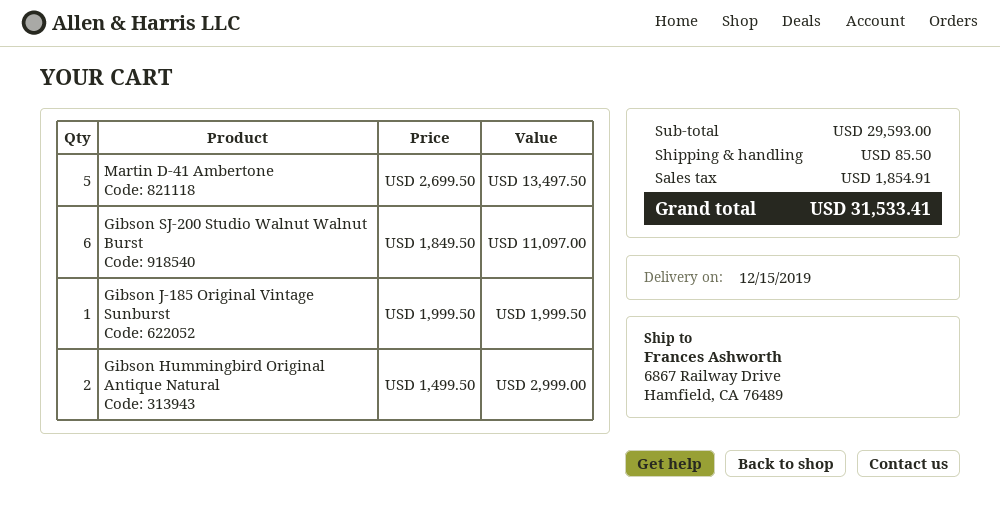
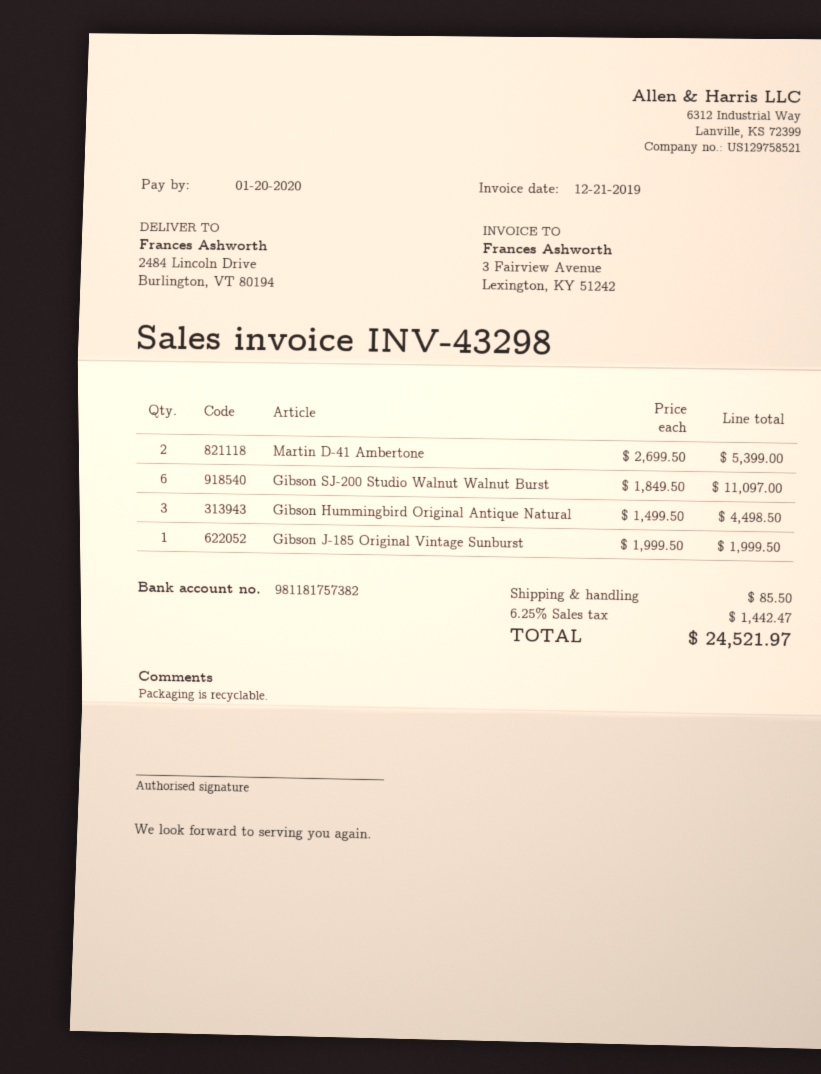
ship to: 6867 Railway Drive, Hamfield, CA 76489 -> 2484 Lincoln Drive, Burlington, VT 80194
Martin D-41 Ambertone: 5 x 2699.50 = 13497.50 -> 2 x 2699.50 = 5399.00
Gibson Hummingbird Original Antique Natural: 2 x 1499.50 = 2999.00 -> 3 x 1499.50 = 4498.50
tax: 1854.91 -> 1442.47
total: 31533.41 -> 24521.97

